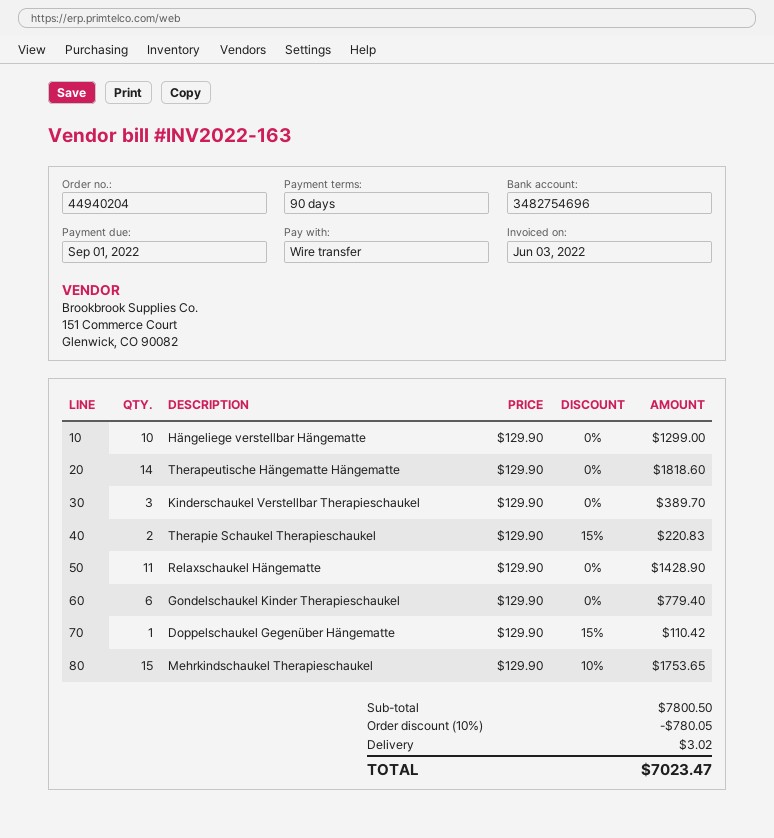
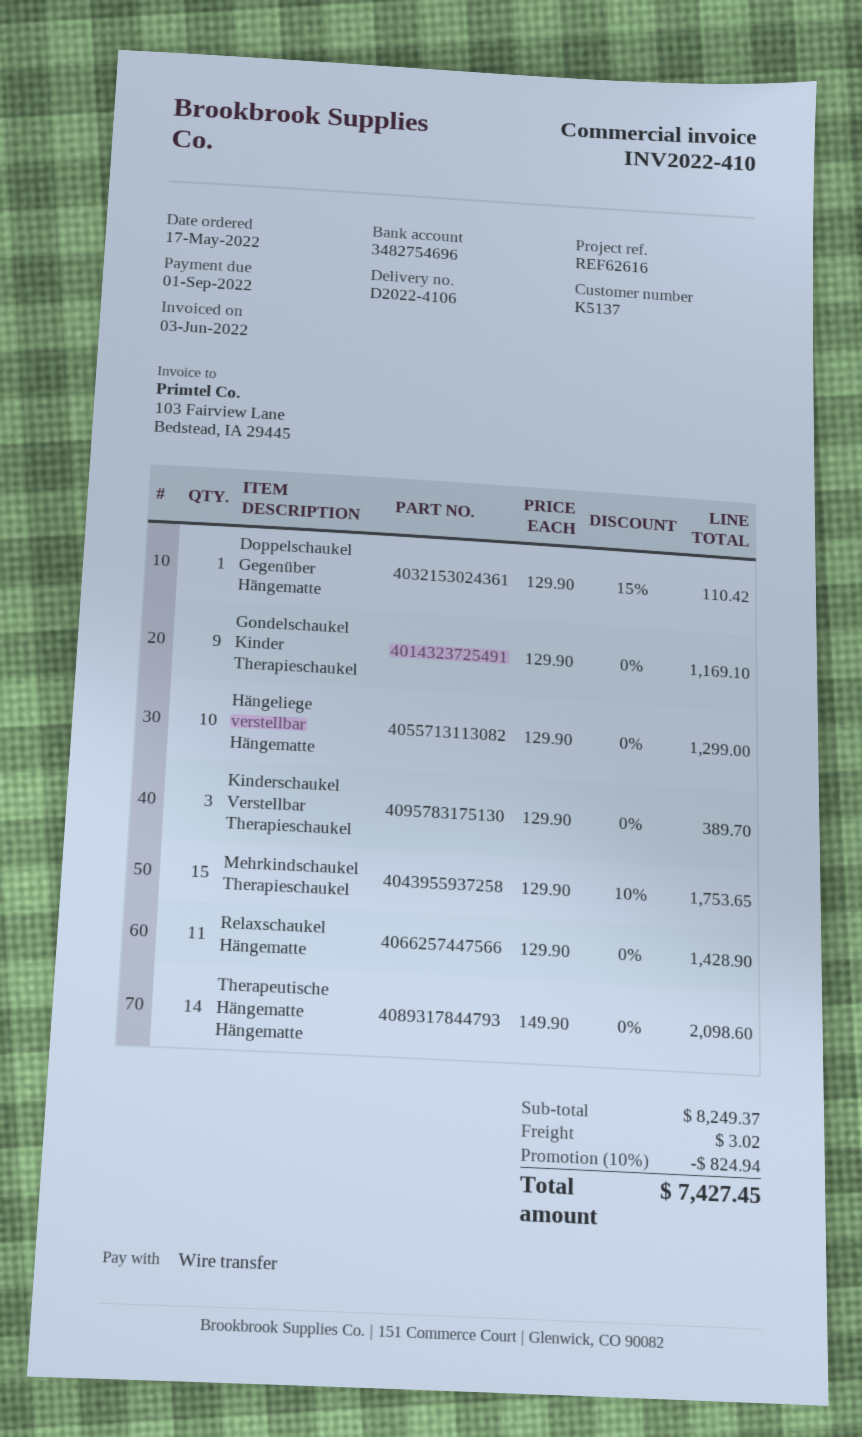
invoice number: INV2022-163 -> INV2022-410
Therapeutische Hängematte Hängematte: 14 x 129.90 = 1818.60 -> 14 x 149.90 = 2098.60
Therapie Schaukel Therapieschaukel: 2 x 129.90 - 15% = 220.83 -> none
Gondelschaukel Kinder Therapieschaukel: 6 x 129.90 = 779.40 -> 9 x 129.90 = 1169.10
subtotal: 7800.50 -> 8249.37
discount: 10% = 780.05 -> 10% = 824.94
total: 7023.47 -> 7427.45

